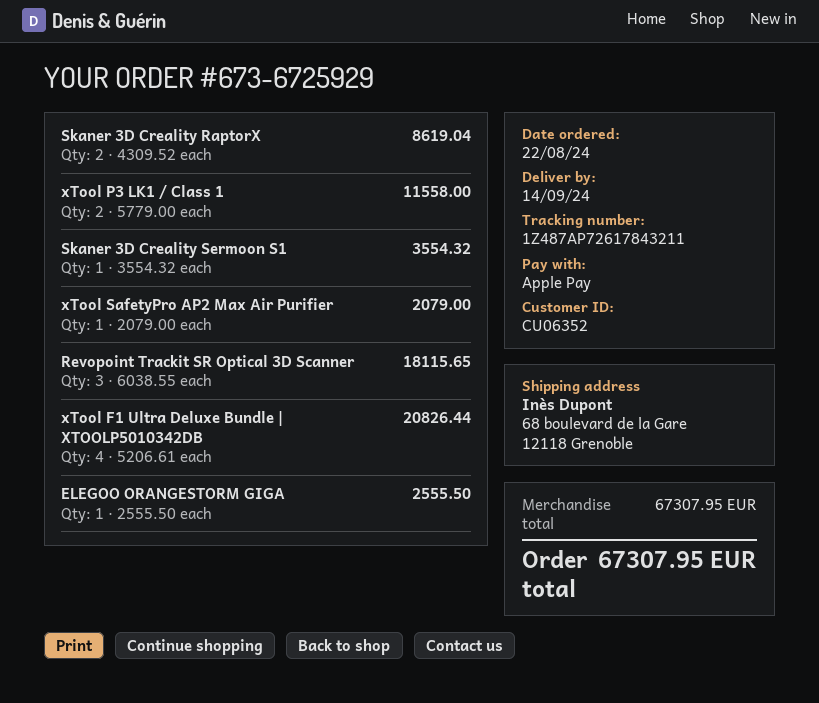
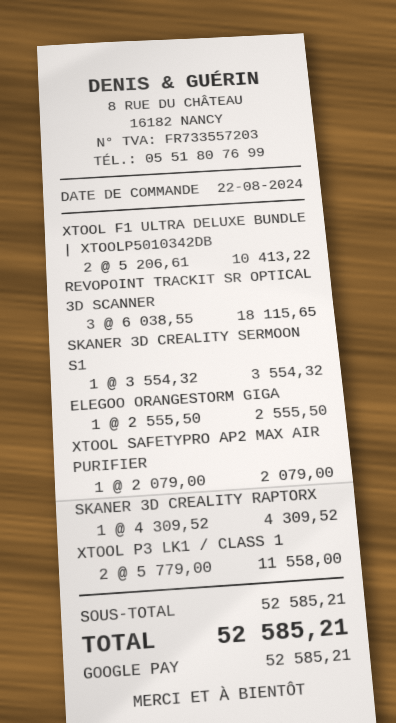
payment method: Apple Pay -> Google Pay
Skaner 3D Creality RaptorX: 2 x 4309.52 = 8619.04 -> 1 x 4309.52 = 4309.52
xTool F1 Ultra Deluxe Bundle | XTOOLP5010342DB: 4 x 5206.61 = 20826.44 -> 2 x 5206.61 = 10413.22
subtotal: 67307.95 -> 52585.21
total: 67307.95 -> 52585.21

